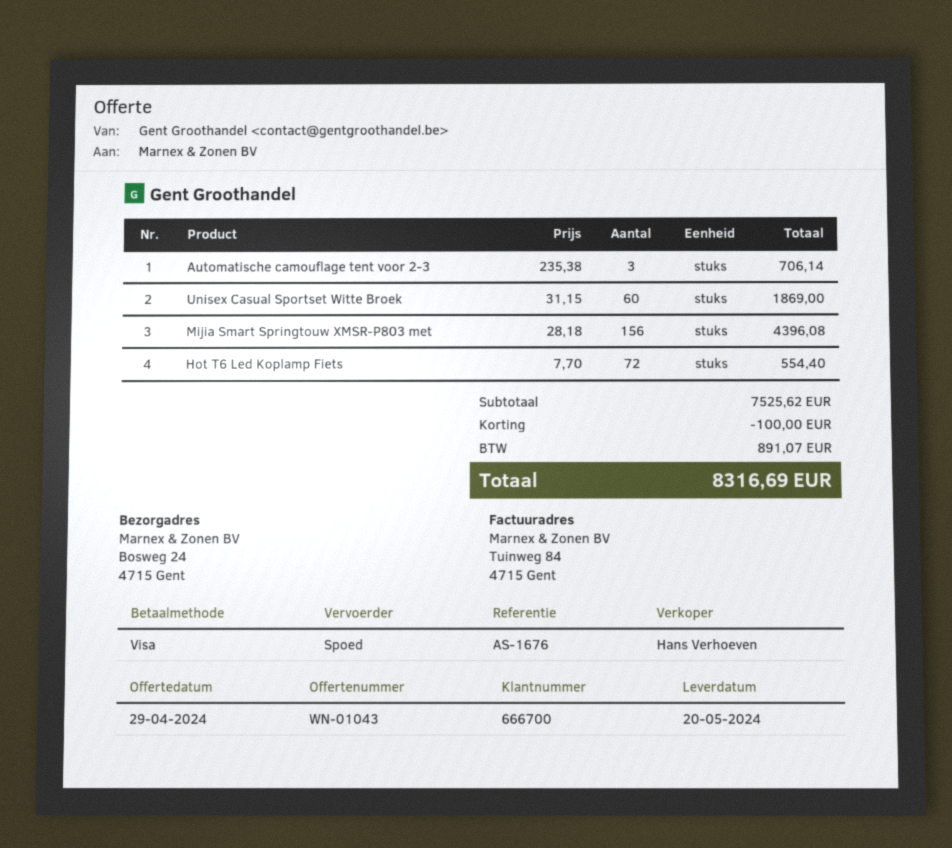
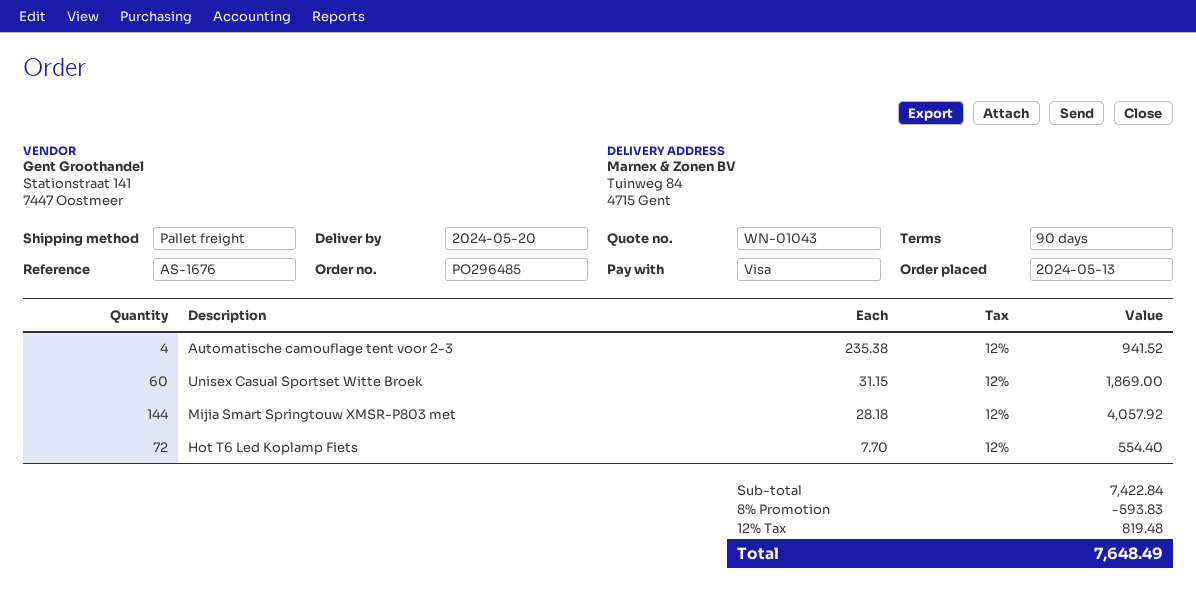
shipping method: express -> pallet freight
ship to: Bosweg 24, 4715 Gent -> Tuinweg 84, 4715 Gent
Automatische camouflage tent voor 2-3: 3 x 235.38 = 706.14 -> 4 x 235.38 = 941.52
Mijia Smart Springtouw XMSR-P803 met: 156 x 28.18 = 4396.08 -> 144 x 28.18 = 4057.92
subtotal: 7525.62 -> 7422.84
discount: 100.00 -> 593.83
tax: 891.07 -> 819.48
total: 8316.69 -> 7648.49

